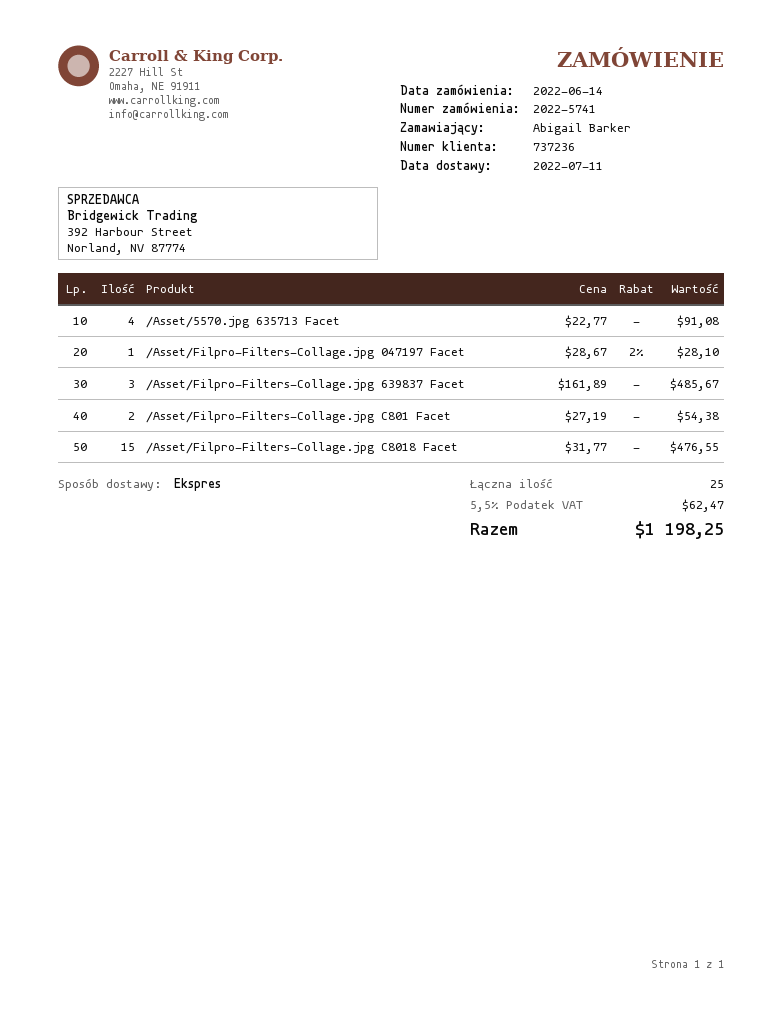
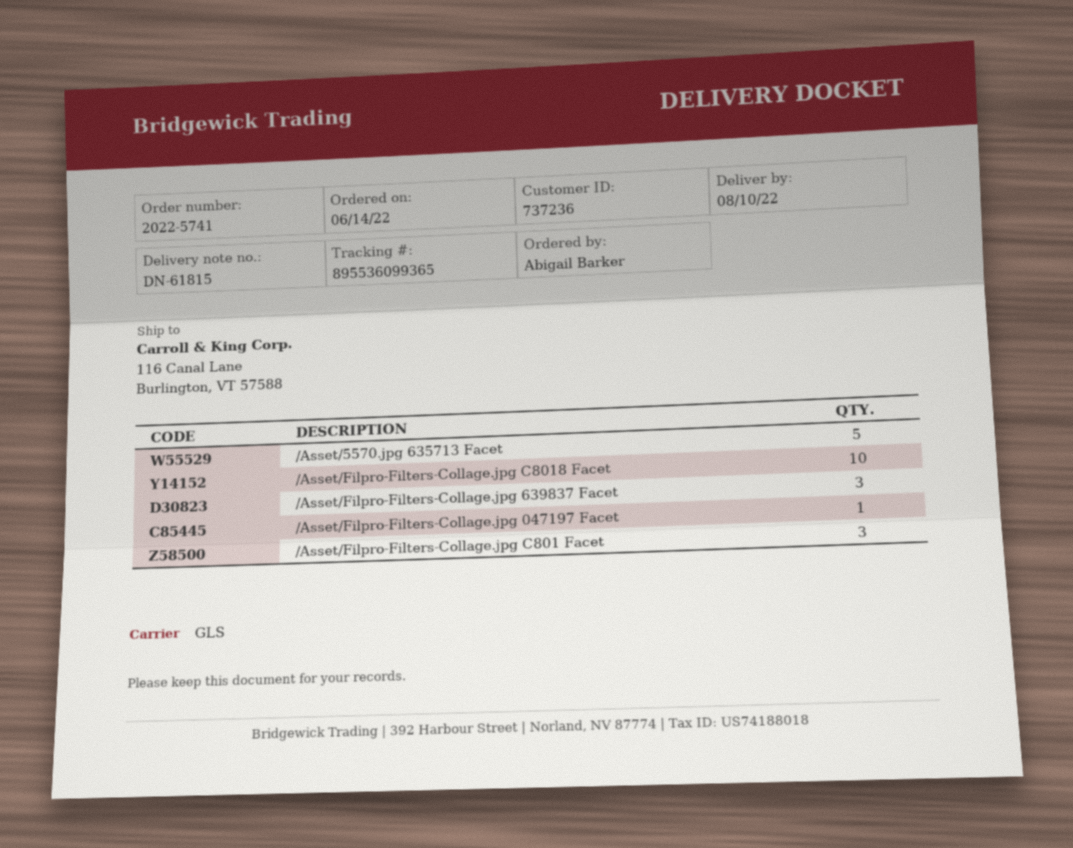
delivery date: 2022-07-11 -> 2022-08-10
shipping method: express -> GLS
/Asset/5570.jpg 635713 Facet: 4 -> 5
/Asset/Filpro-Filters-Collage.jpg C801 Facet: 2 -> 3
/Asset/Filpro-Filters-Collage.jpg C8018 Facet: 15 -> 10

